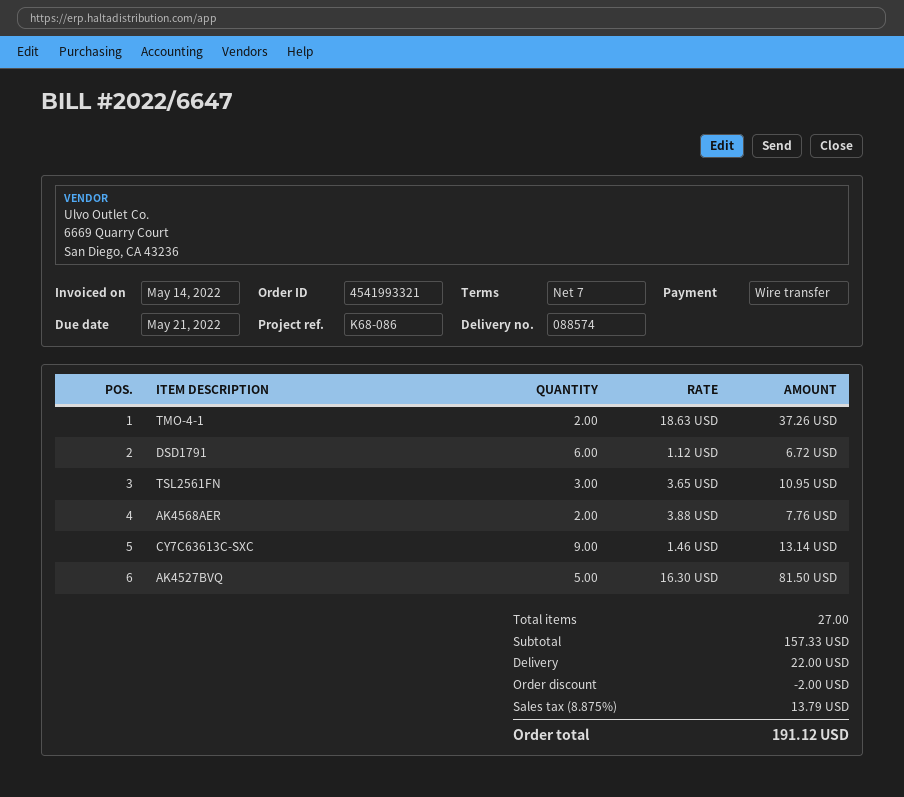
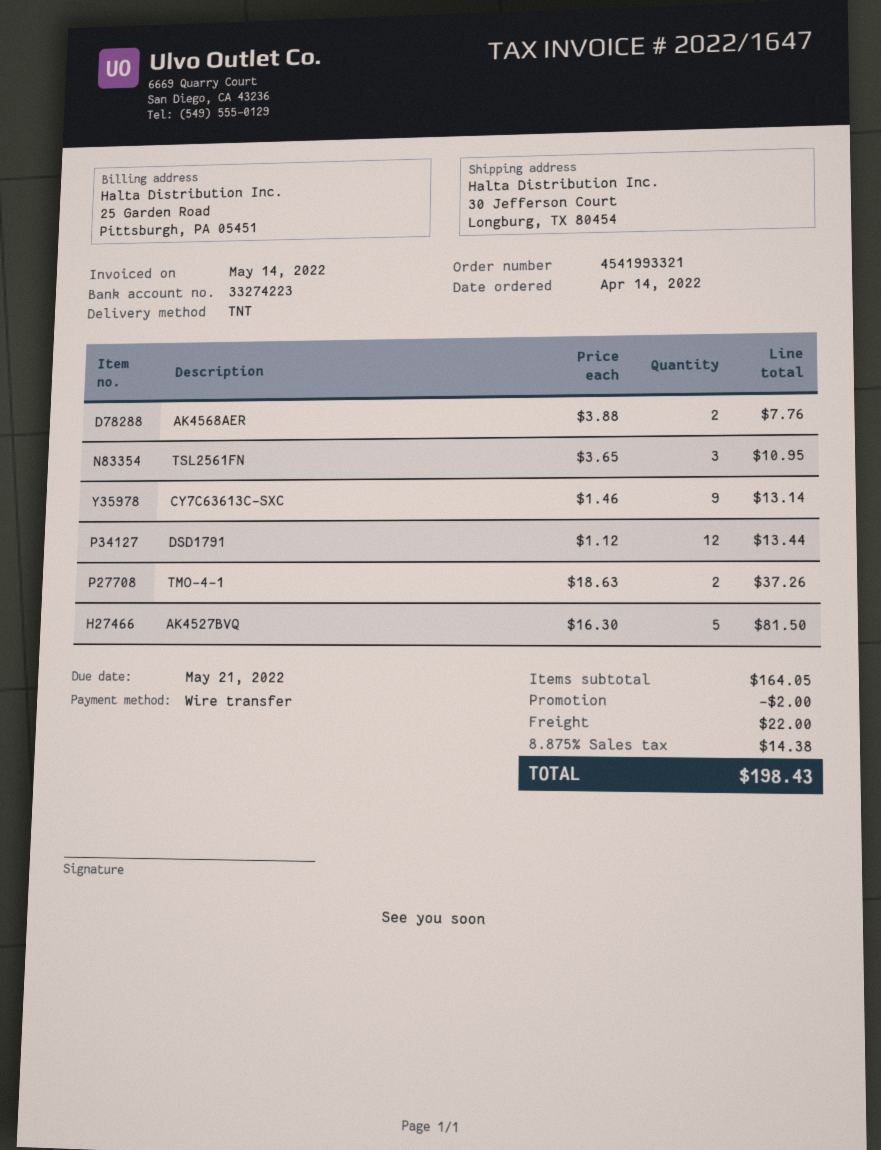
invoice number: 2022/6647 -> 2022/1647
DSD1791: 6 x 1.12 = 6.72 -> 12 x 1.12 = 13.44
subtotal: 157.33 -> 164.05
tax: 8.875% = 13.79 -> 8.875% = 14.38
total: 191.12 -> 198.43

